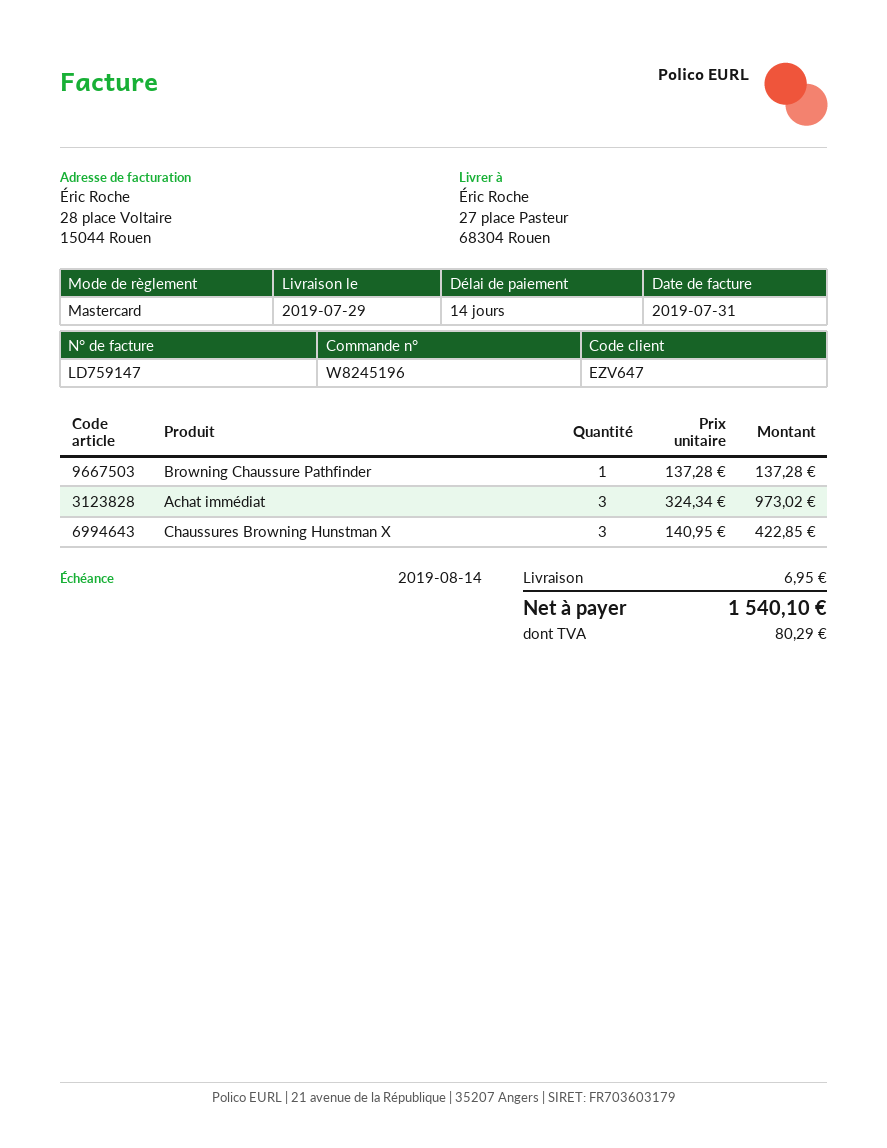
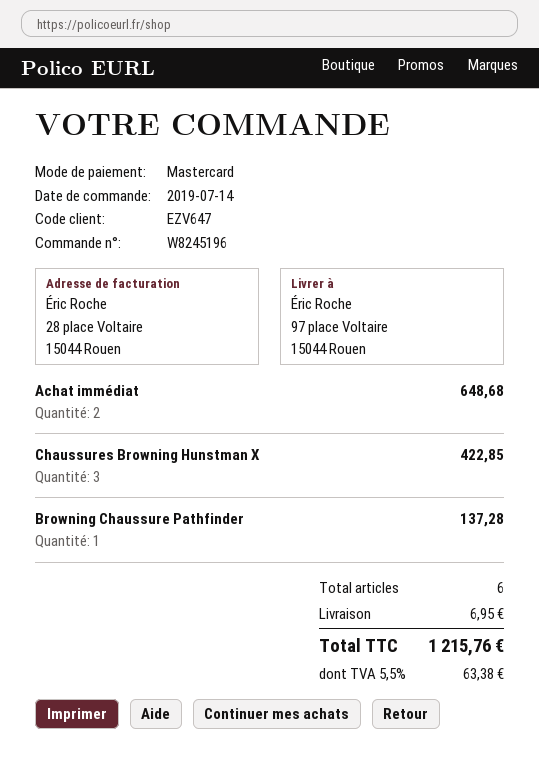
ship to: 27 place Pasteur, 68304 Rouen -> 97 place Voltaire, 15044 Rouen
Achat immédiat: 3 for 973.02 -> 2 for 648.68
tax: 80.29 -> 63.38
total: 1540.10 -> 1215.76

